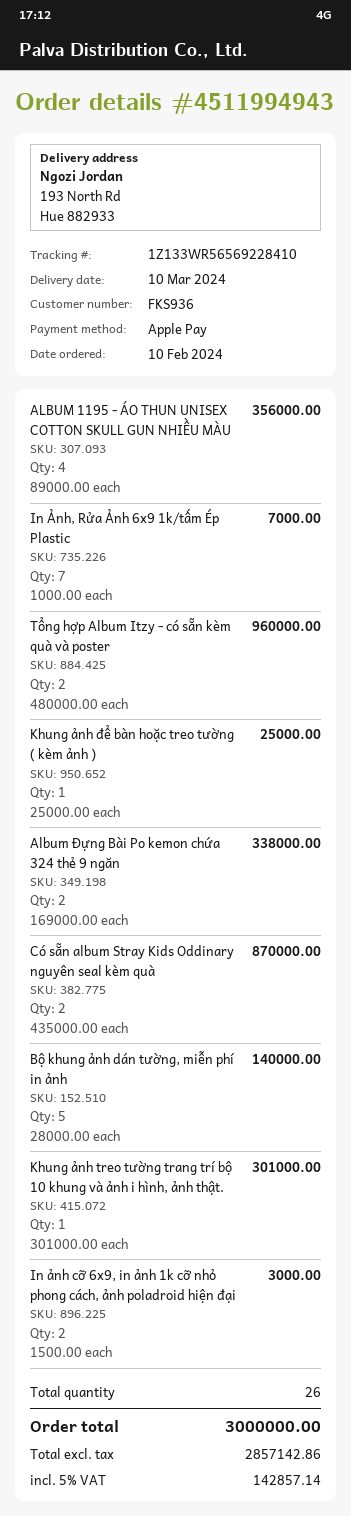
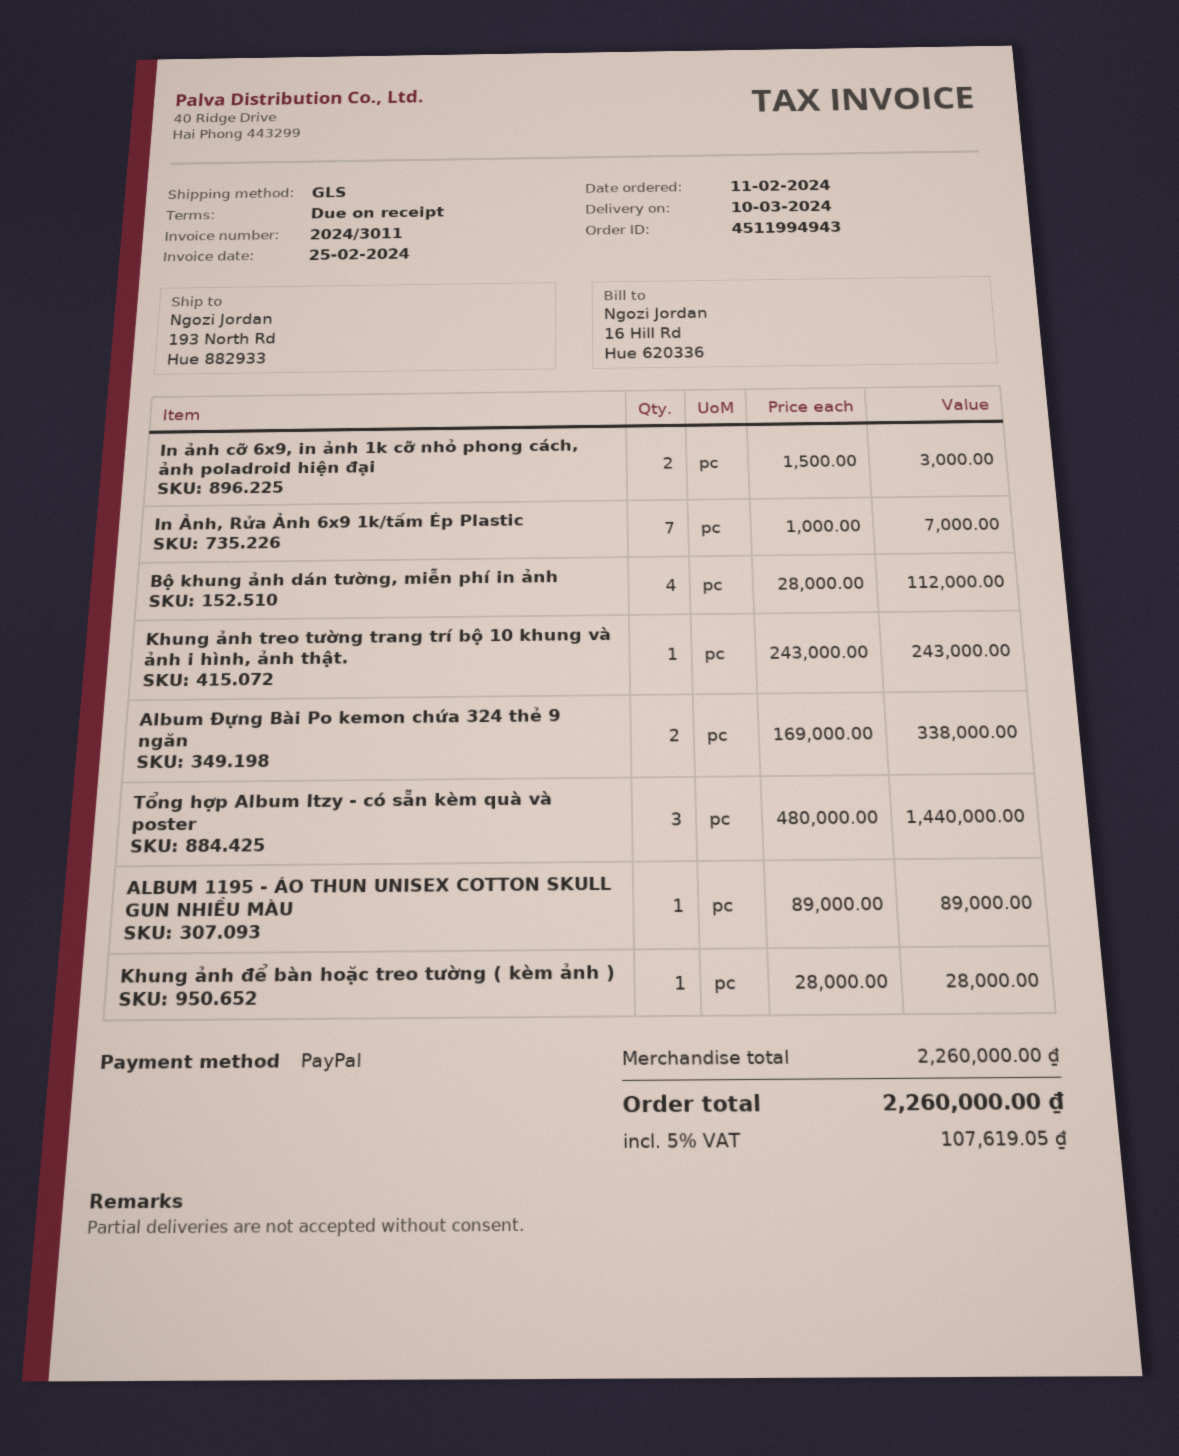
order date: 2024-02-10 -> 2024-02-11
payment method: Apple Pay -> PayPal
ALBUM 1195 - ÁO THUN UNISEX COTTON SKULL GUN NHIỀU MÀU: 4 x 89000.00 = 356000.00 -> 1 x 89000.00 = 89000.00
Tổng hợp Album Itzy - có sẵn kèm quà và poster: 2 x 480000.00 = 960000.00 -> 3 x 480000.00 = 1440000.00
Khung ảnh để bàn hoặc treo tường ( kèm ảnh ): 1 x 25000.00 = 25000.00 -> 1 x 28000.00 = 28000.00
Có sẵn album Stray Kids Oddinary nguyên seal kèm quà: 2 x 435000.00 = 870000.00 -> none
Bộ khung ảnh dán tường, miễn phí in ảnh: 5 x 28000.00 = 140000.00 -> 4 x 28000.00 = 112000.00
Khung ảnh treo tường trang trí bộ 10 khung và ảnh i hình, ảnh thật.: 1 x 301000.00 = 301000.00 -> 1 x 243000.00 = 243000.00
tax: 5% = 142857.14 -> 5% = 107619.05
total: 3000000.00 -> 2260000.00

